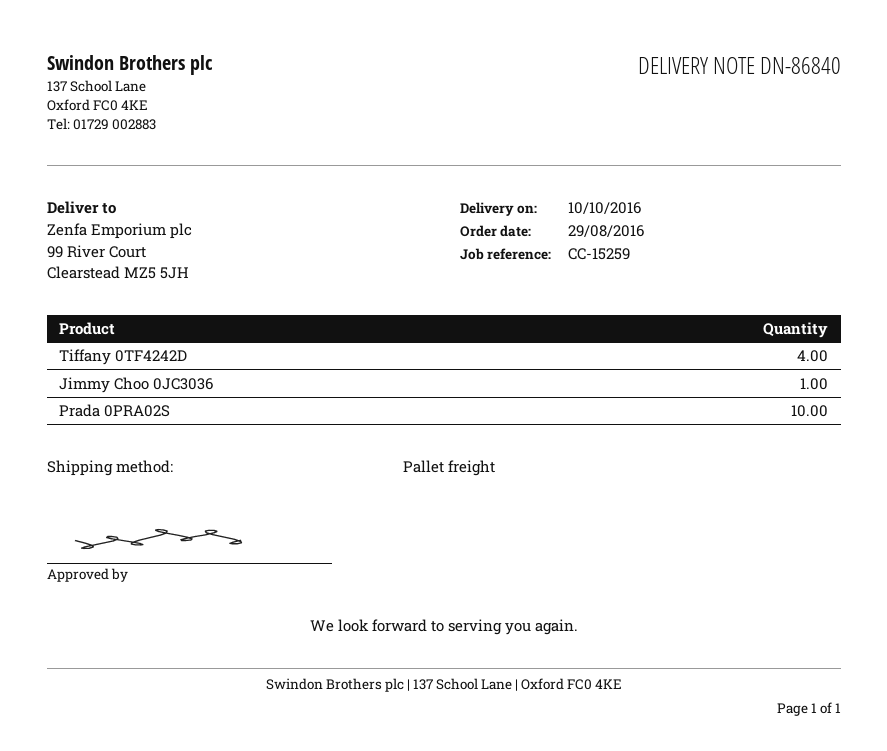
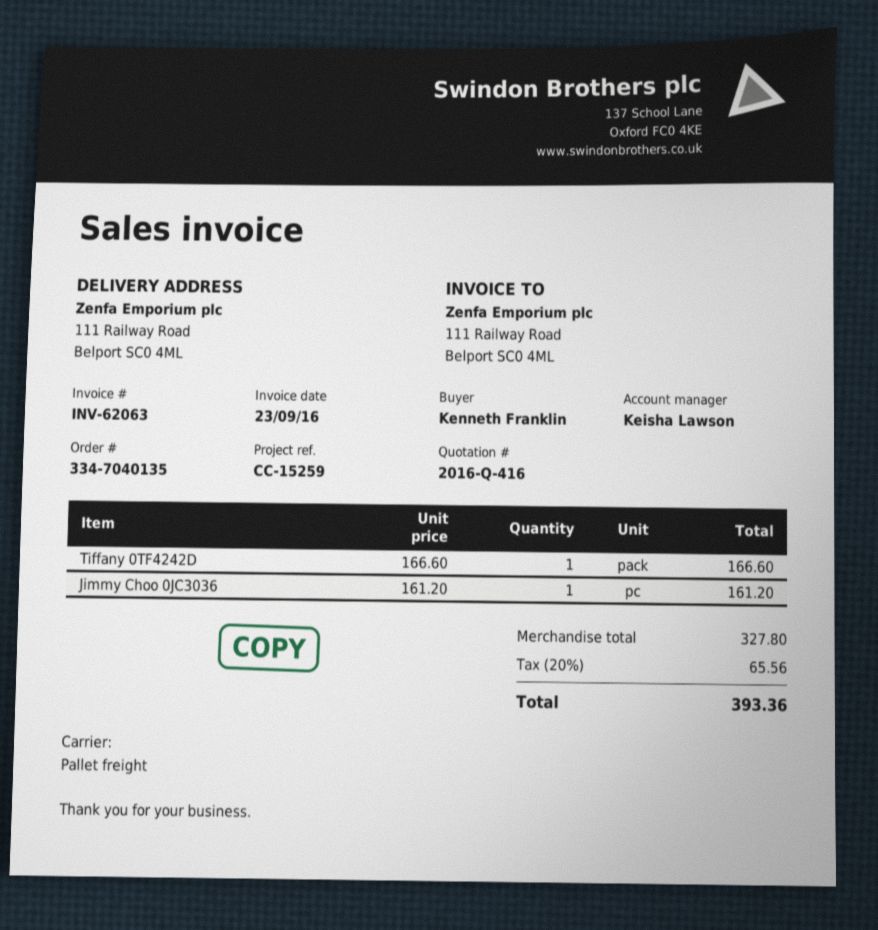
ship to: 99 River Court, Clearstead MZ5 5JH -> 111 Railway Road, Belport SC0 4ML
Tiffany 0TF4242D: 4 -> 1
Prada 0PRA02S: 10 -> none

